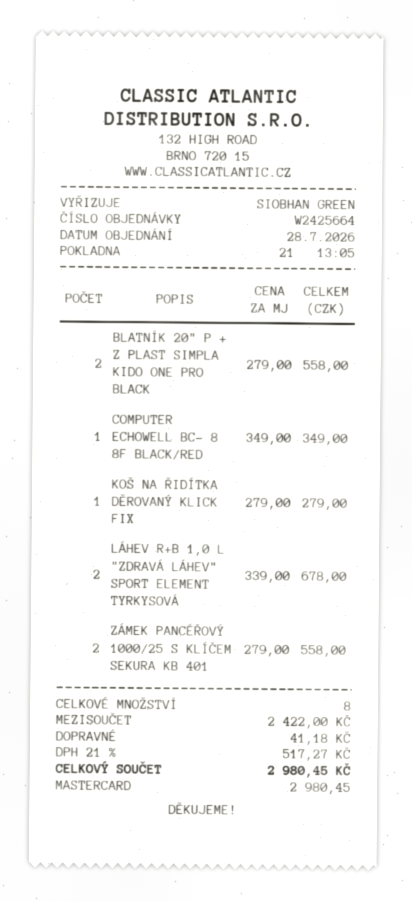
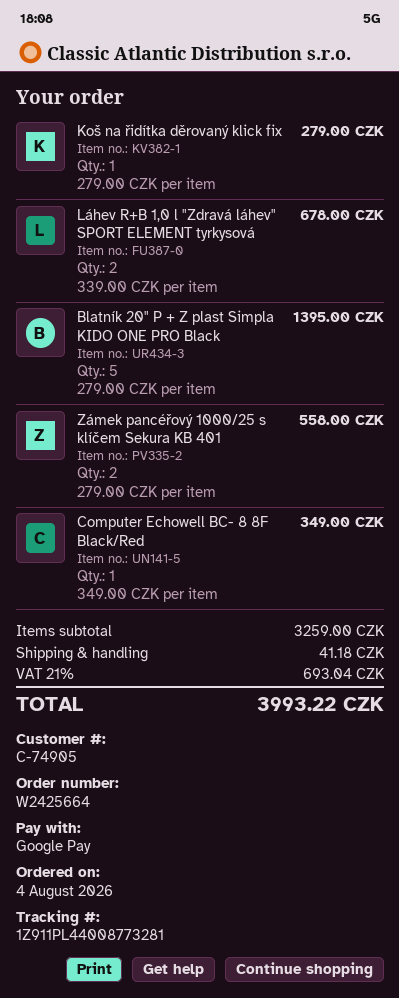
order date: 2026-07-28 -> 2026-08-04
payment method: Mastercard -> Google Pay
BLATNÍK 20" P + Z PLAST SIMPLA KIDO ONE PRO BLACK: 2 x 279.00 = 558.00 -> 5 x 279.00 = 1395.00
subtotal: 2422.00 -> 3259.00
tax: 21% = 517.27 -> 21% = 693.04
total: 2980.45 -> 3993.22

